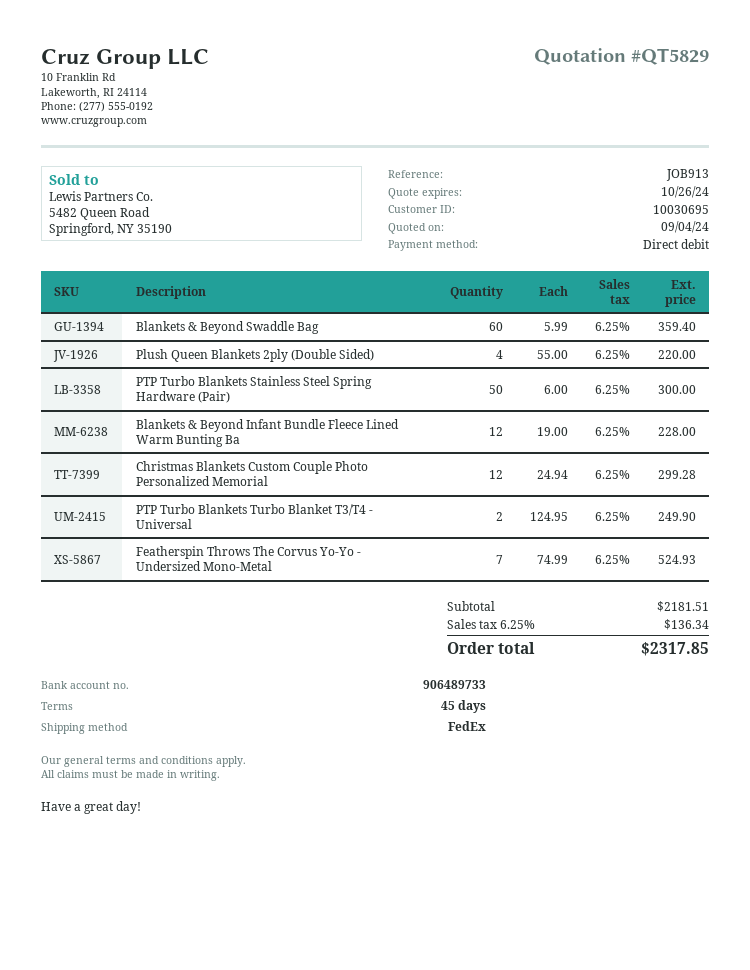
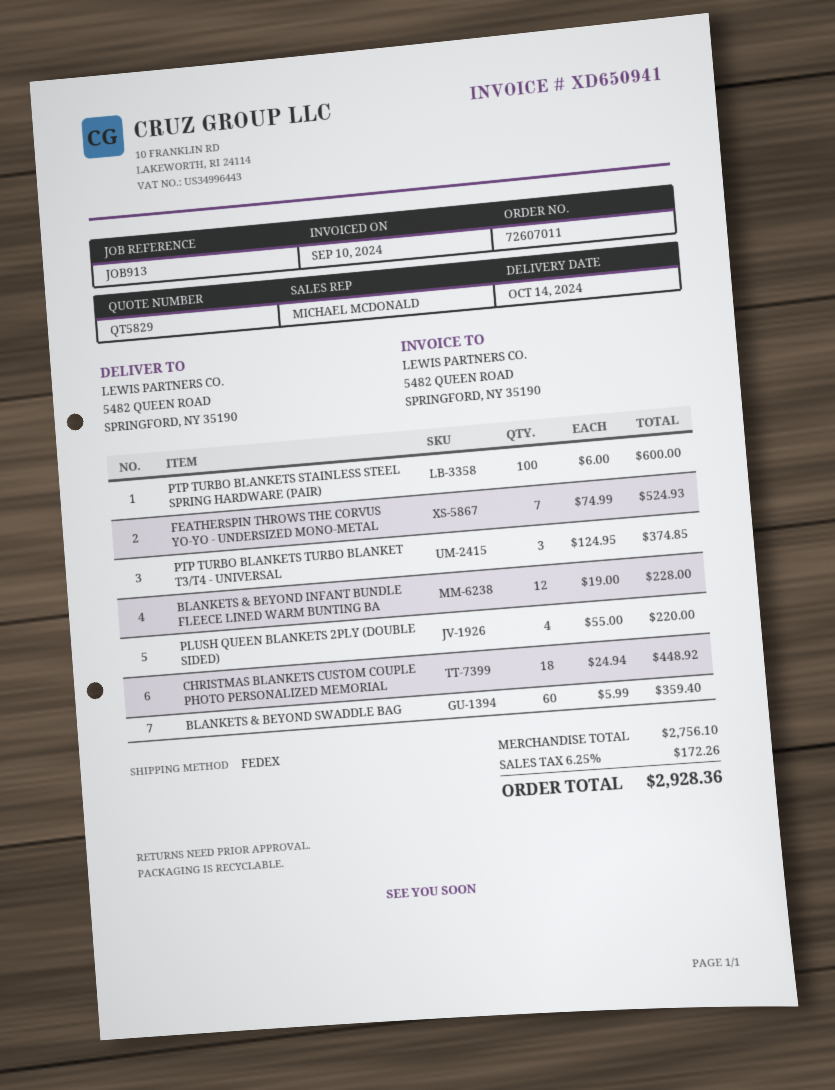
PTP Turbo Blankets Stainless Steel Spring Hardware (Pair): 50 x 6.00 = 300.00 -> 100 x 6.00 = 600.00
Christmas Blankets Custom Couple Photo Personalized Memorial: 12 x 24.94 = 299.28 -> 18 x 24.94 = 448.92
PTP Turbo Blankets Turbo Blanket T3/T4 - Universal: 2 x 124.95 = 249.90 -> 3 x 124.95 = 374.85
subtotal: 2181.51 -> 2756.10
tax: 6.25% = 136.34 -> 6.25% = 172.26
total: 2317.85 -> 2928.36

